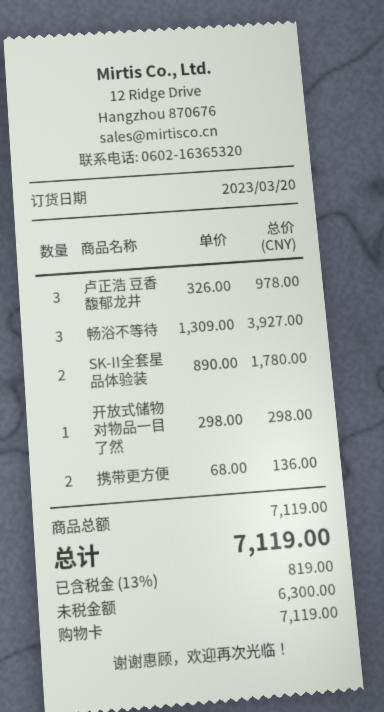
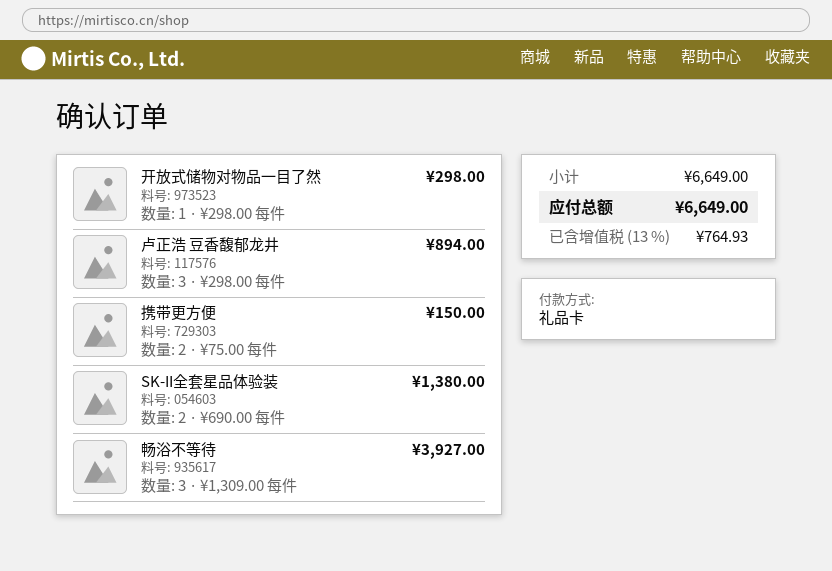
卢正浩 豆香馥郁龙井: 3 x 326.00 = 978.00 -> 3 x 298.00 = 894.00
SK-II全套星品体验装: 2 x 890.00 = 1780.00 -> 2 x 690.00 = 1380.00
携带更方便: 2 x 68.00 = 136.00 -> 2 x 75.00 = 150.00
subtotal: 7119.00 -> 6649.00
tax: 13% = 819.00 -> 13% = 764.93
total: 7119.00 -> 6649.00

